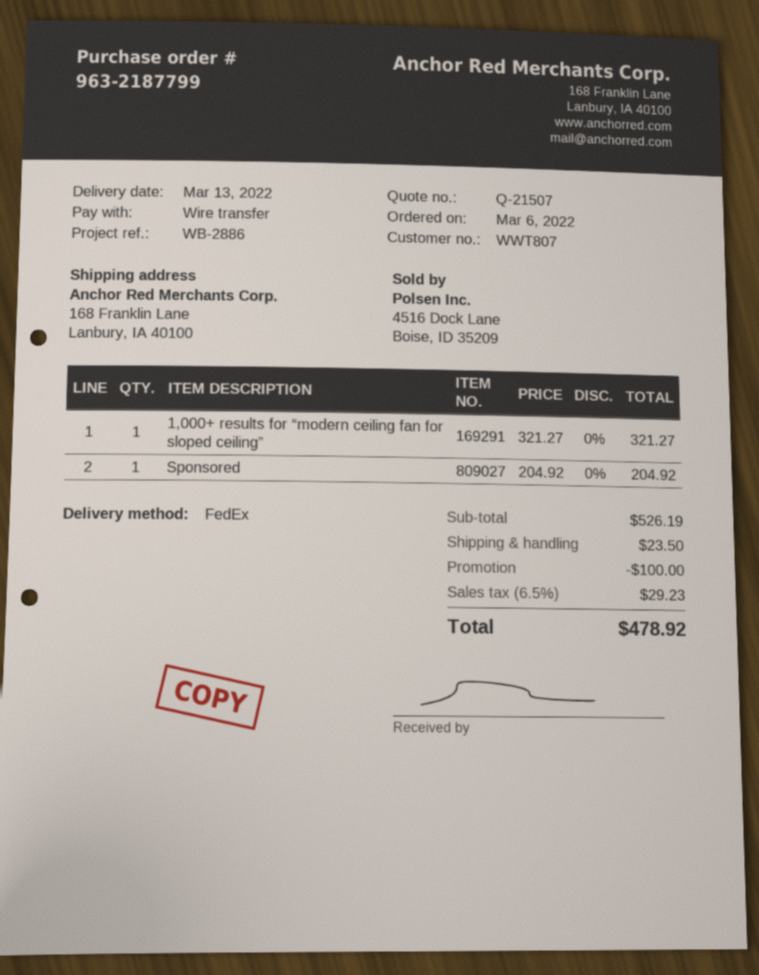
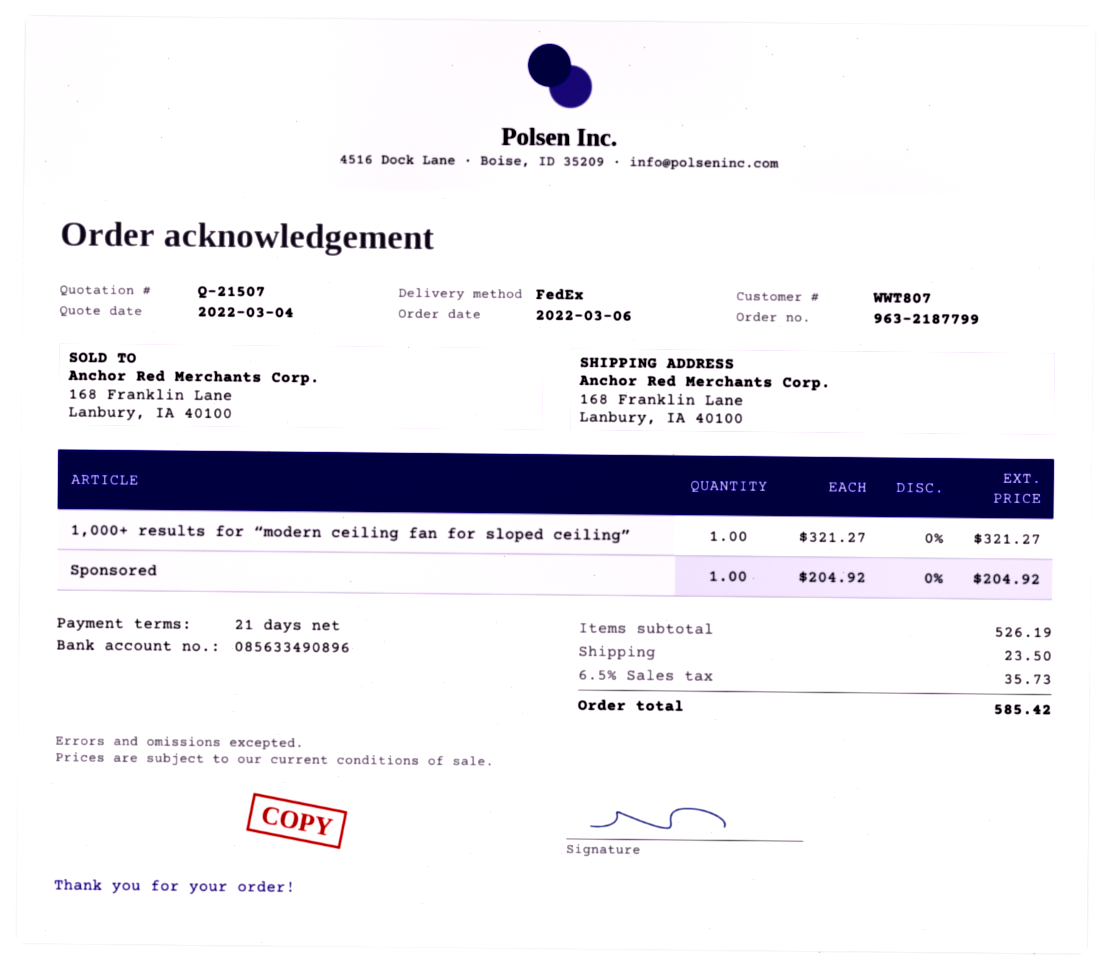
discount: 100.00 -> none
tax: 6.5% = 29.23 -> 6.5% = 35.73
total: 478.92 -> 585.42

